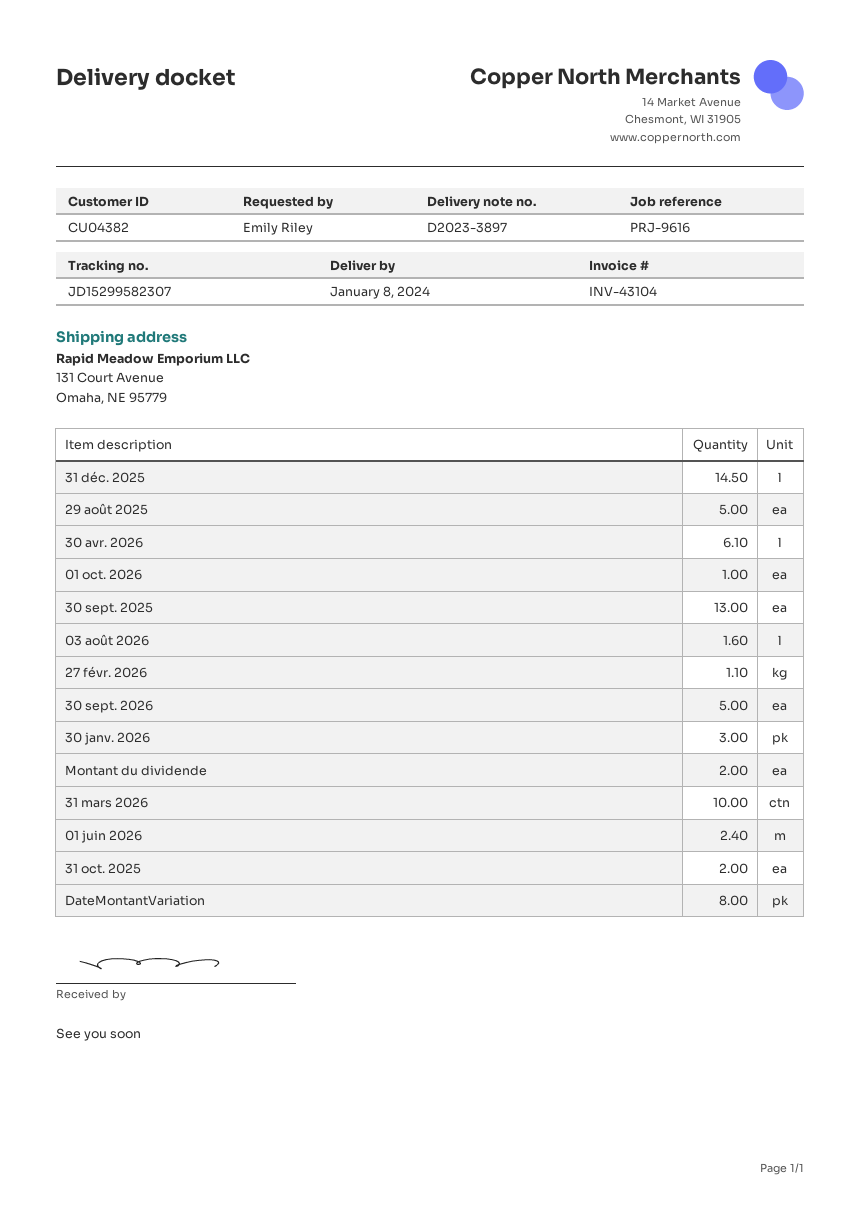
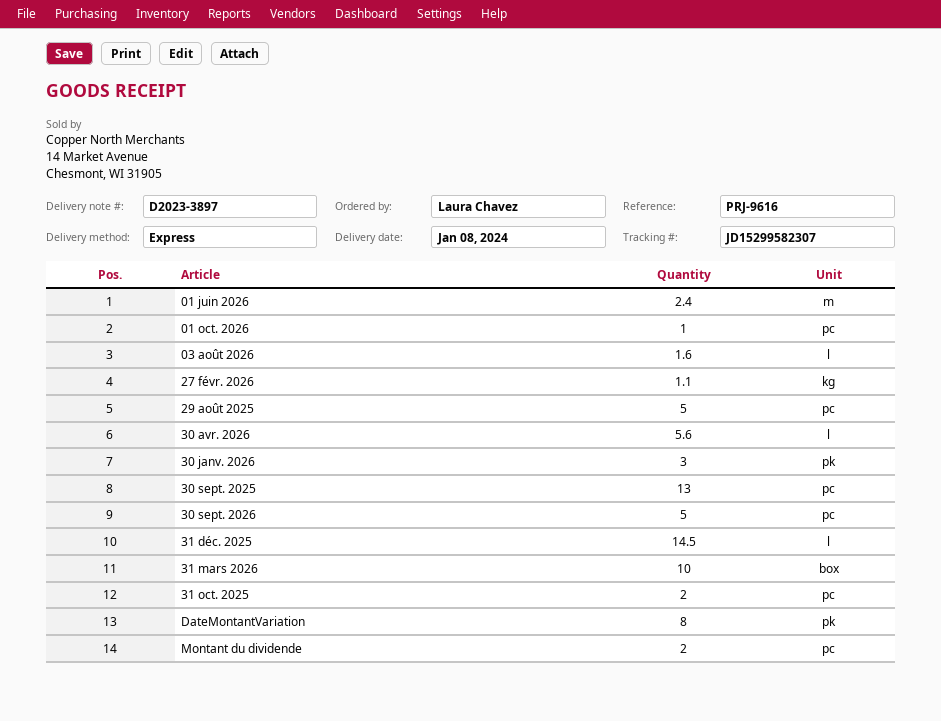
ordered by: Emily Riley -> Laura Chavez
30 avr. 2026: 6.1 -> 5.6

